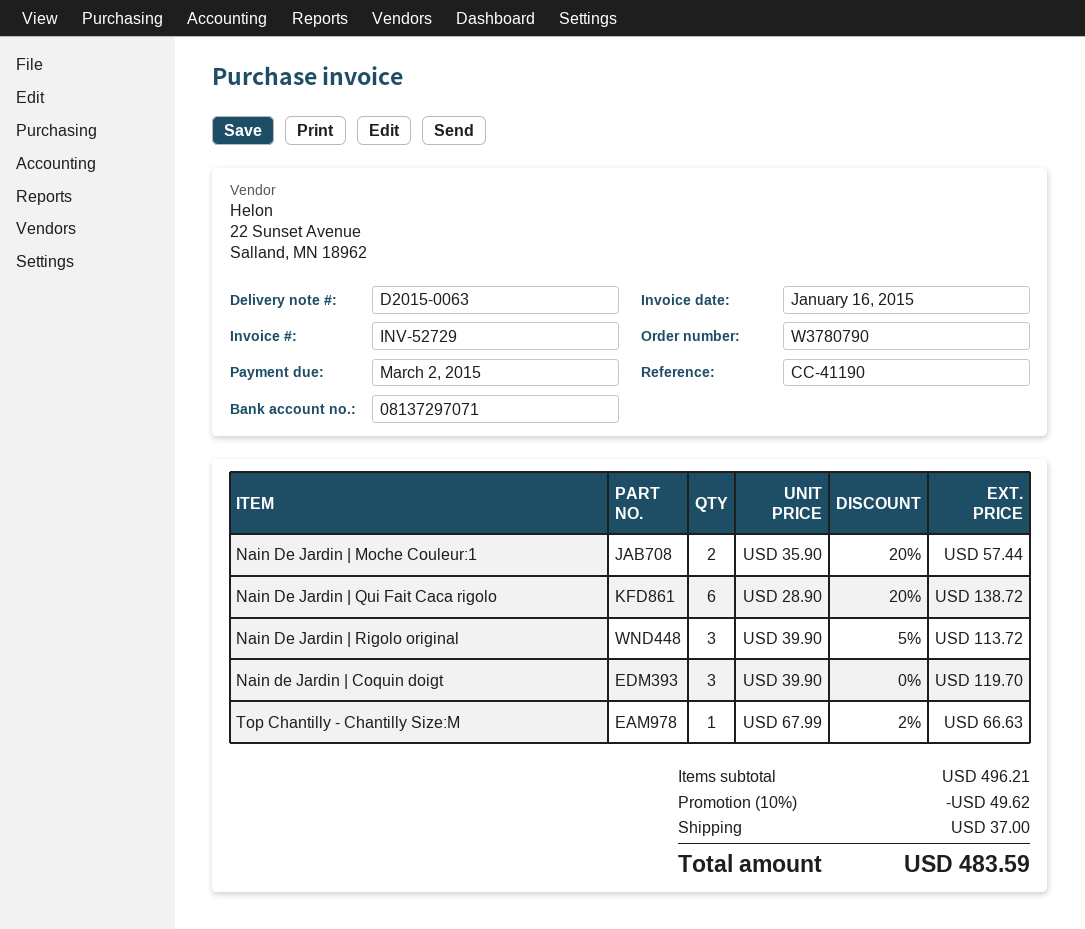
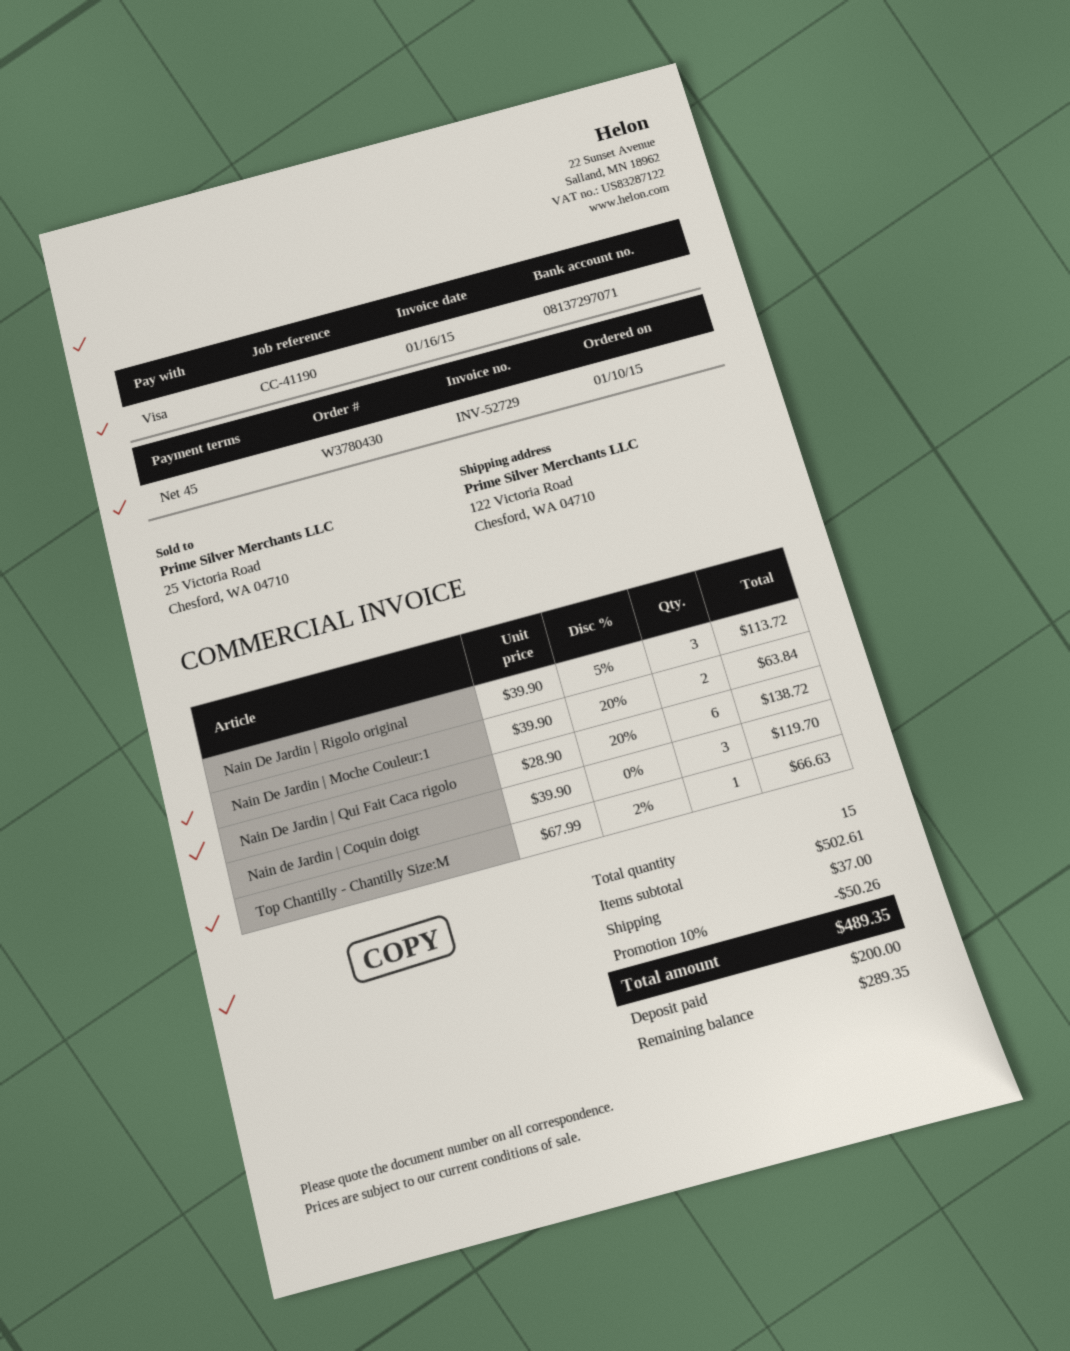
order number: W3780790 -> W3780430
Nain De Jardin | Moche Couleur:1: 2 x 35.90 - 20% = 57.44 -> 2 x 39.90 - 20% = 63.84
subtotal: 496.21 -> 502.61
discount: 10% = 49.62 -> 10% = 50.26
total: 483.59 -> 489.35

